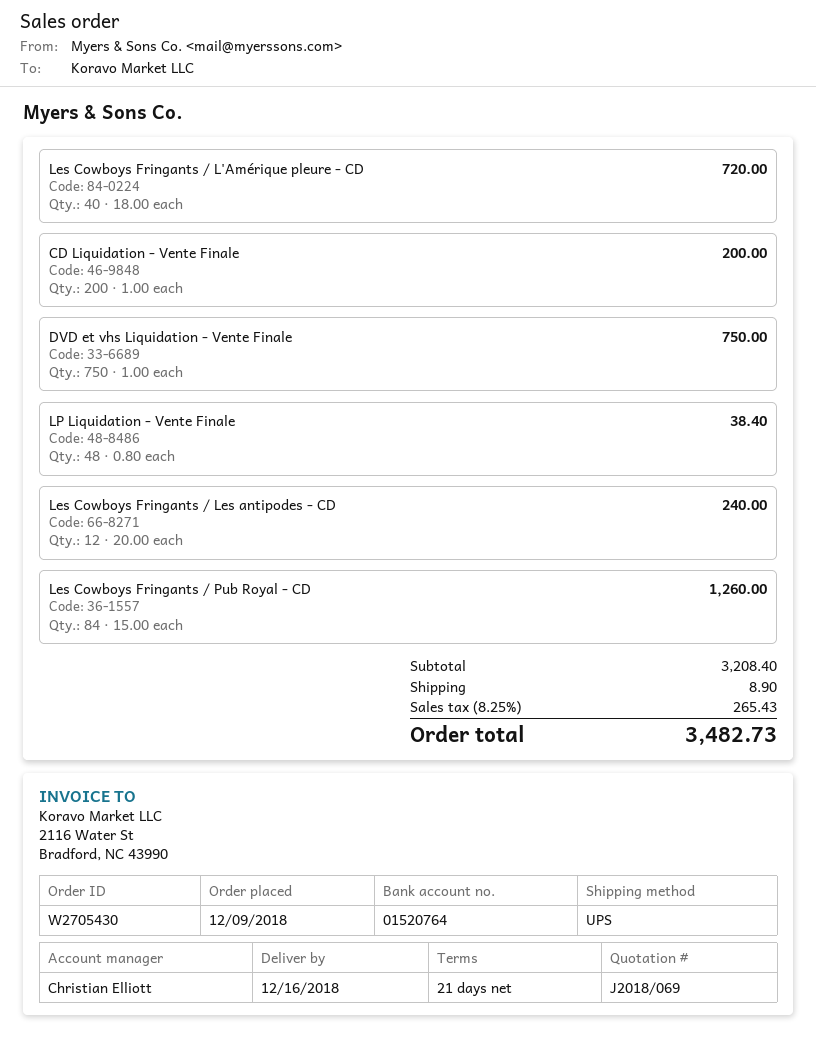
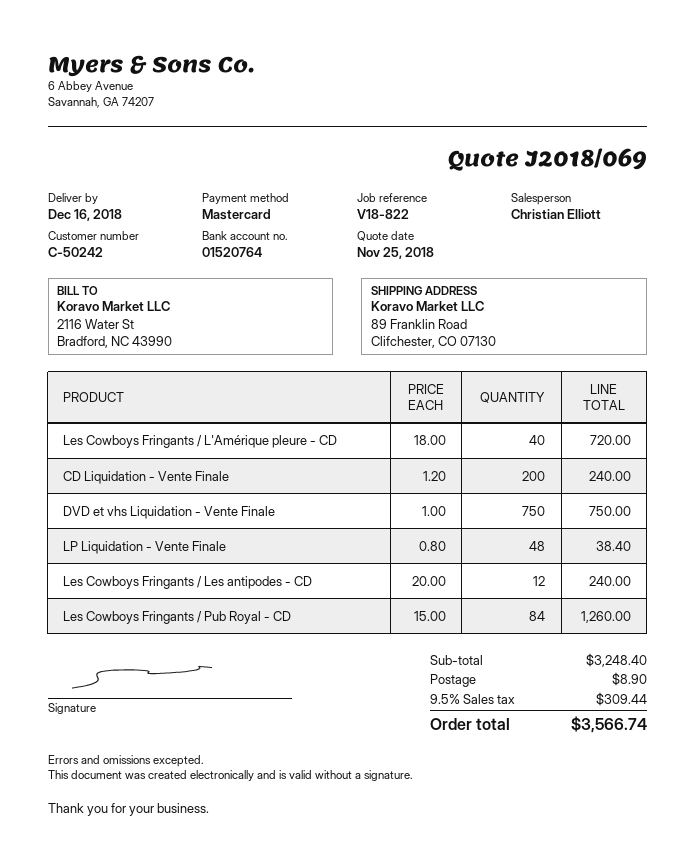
CD Liquidation - Vente Finale: 200 x 1.00 = 200.00 -> 200 x 1.20 = 240.00
subtotal: 3208.40 -> 3248.40
tax: 8.25% = 265.43 -> 9.5% = 309.44
total: 3482.73 -> 3566.74

